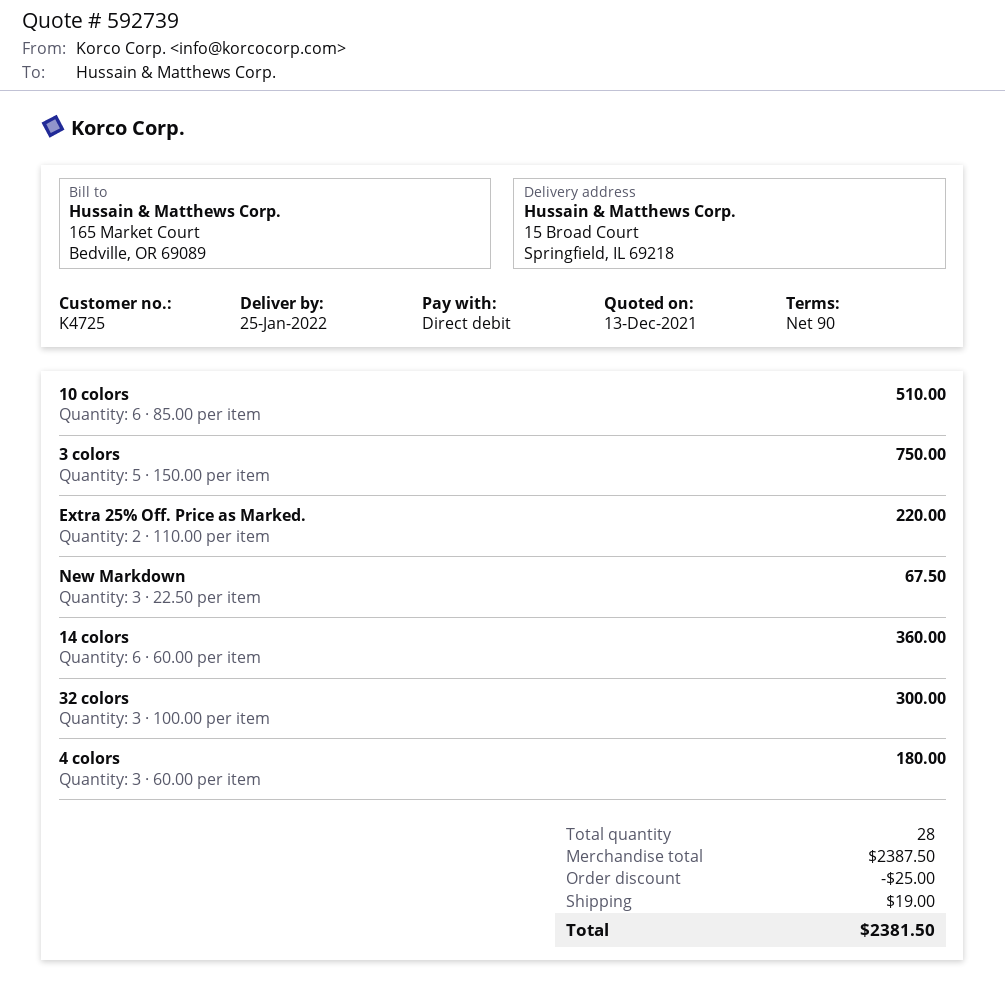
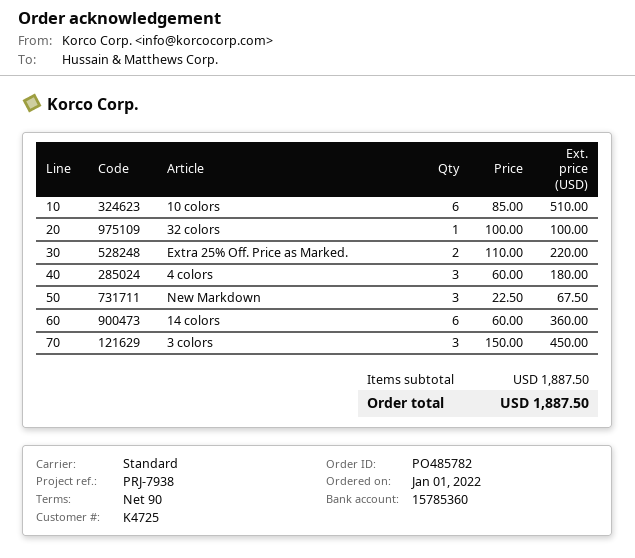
3 colors: 5 x 150.00 = 750.00 -> 3 x 150.00 = 450.00
32 colors: 3 x 100.00 = 300.00 -> 1 x 100.00 = 100.00
subtotal: 2387.50 -> 1887.50
discount: 25.00 -> none
shipping: 19.00 -> none
total: 2381.50 -> 1887.50

